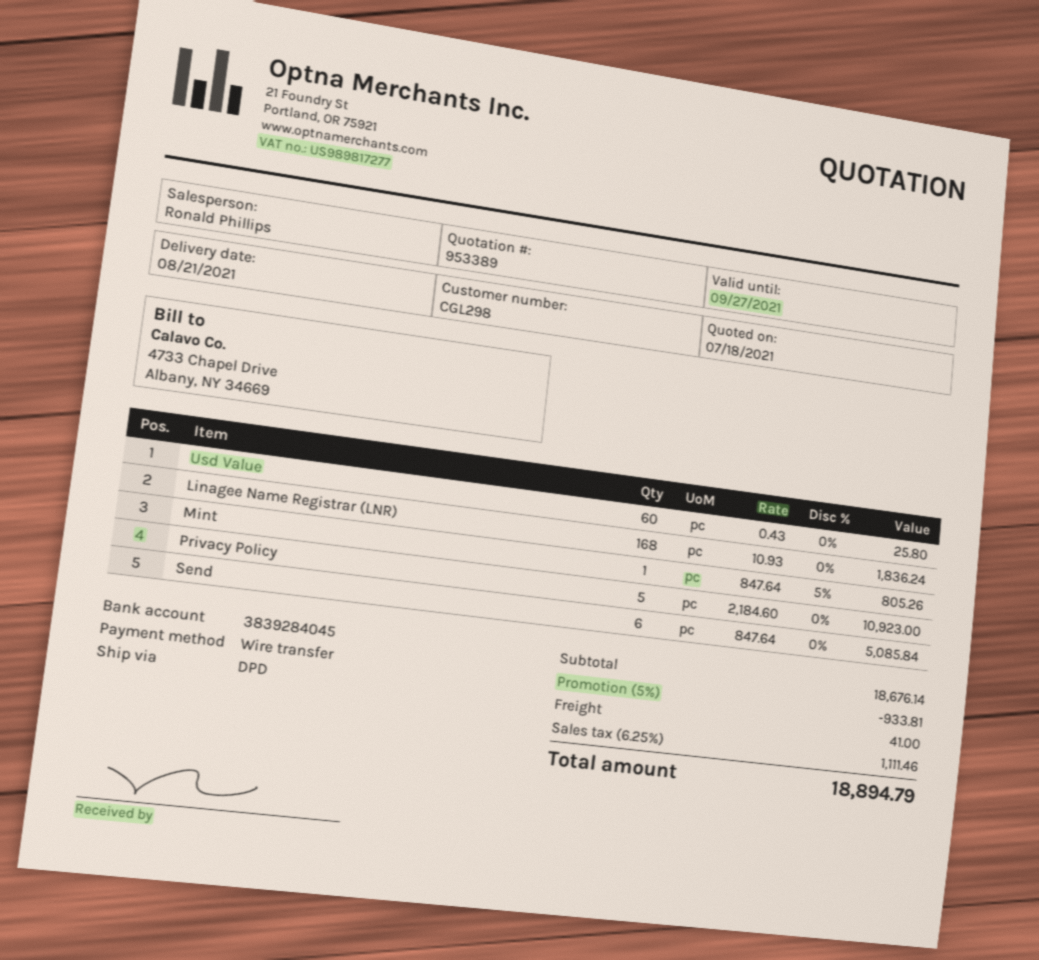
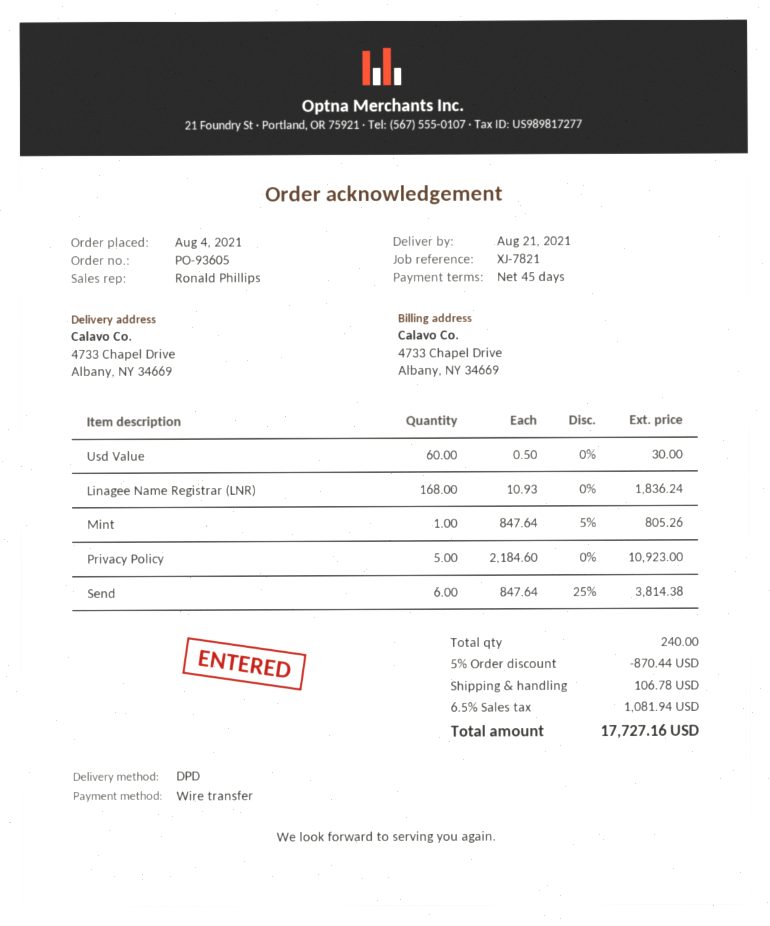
Usd Value: 60 x 0.43 = 25.80 -> 60 x 0.50 = 30.00
Send: 6 x 847.64 = 5085.84 -> 6 x 847.64 - 25% = 3814.38
discount: 5% = 933.81 -> 5% = 870.44
shipping: 41.00 -> 106.78
tax: 6.25% = 1111.46 -> 6.5% = 1081.94
total: 18894.79 -> 17727.16

